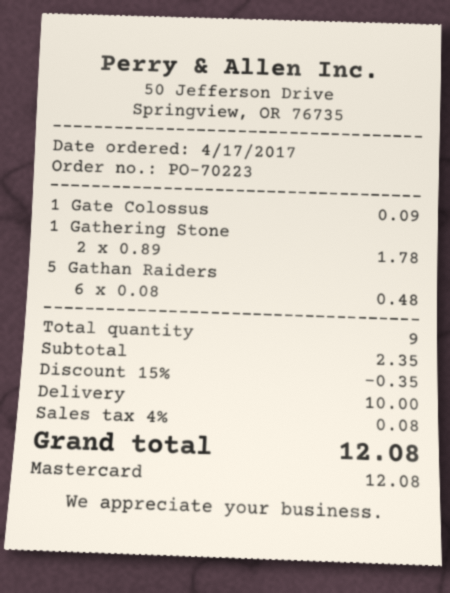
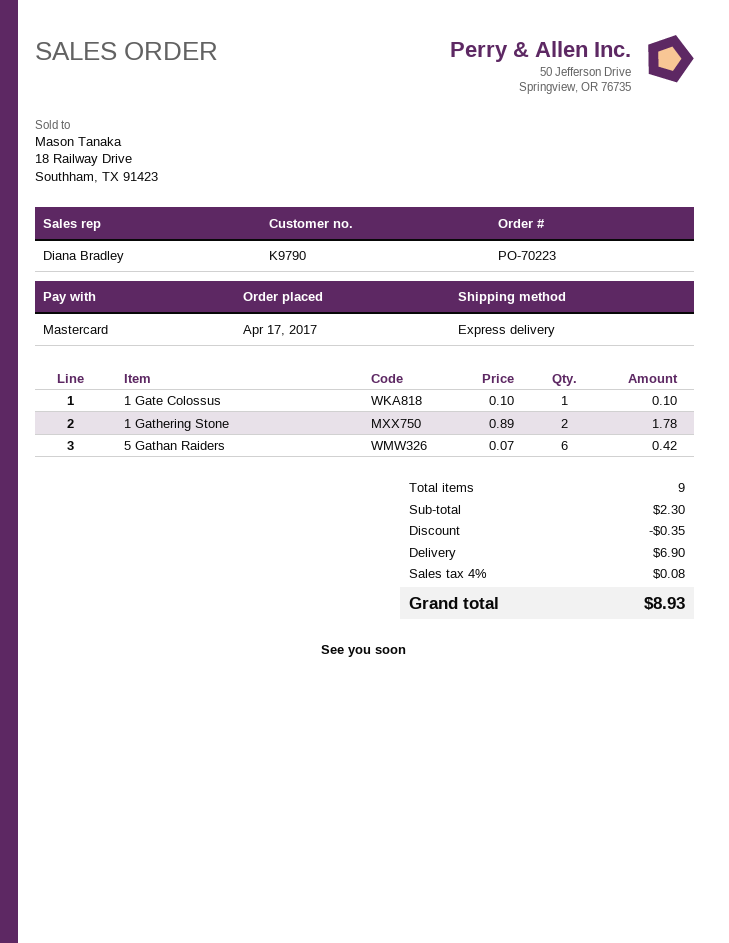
1 Gate Colossus: 1 x 0.09 = 0.09 -> 1 x 0.10 = 0.10
5 Gathan Raiders: 6 x 0.08 = 0.48 -> 6 x 0.07 = 0.42
subtotal: 2.35 -> 2.30
shipping: 10.00 -> 6.90
total: 12.08 -> 8.93

